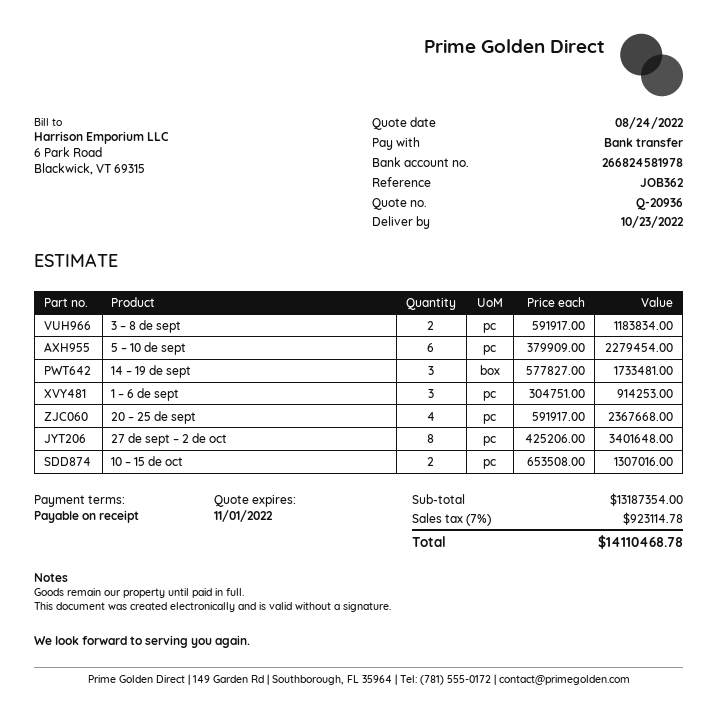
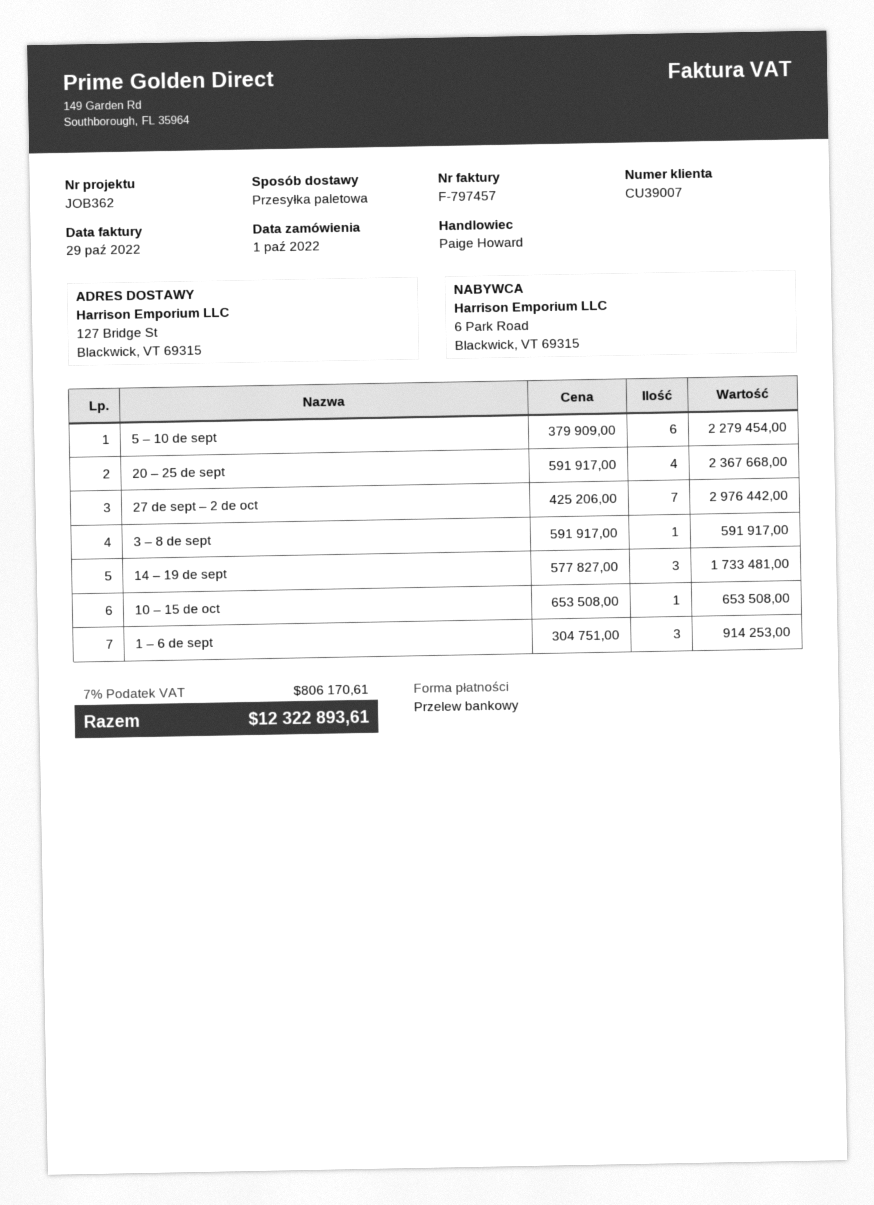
3 – 8 de sept: 2 x 591917.00 = 1183834.00 -> 1 x 591917.00 = 591917.00
27 de sept – 2 de oct: 8 x 425206.00 = 3401648.00 -> 7 x 425206.00 = 2976442.00
10 – 15 de oct: 2 x 653508.00 = 1307016.00 -> 1 x 653508.00 = 653508.00
tax: 7% = 923114.78 -> 7% = 806170.61
total: 14110468.78 -> 12322893.61

